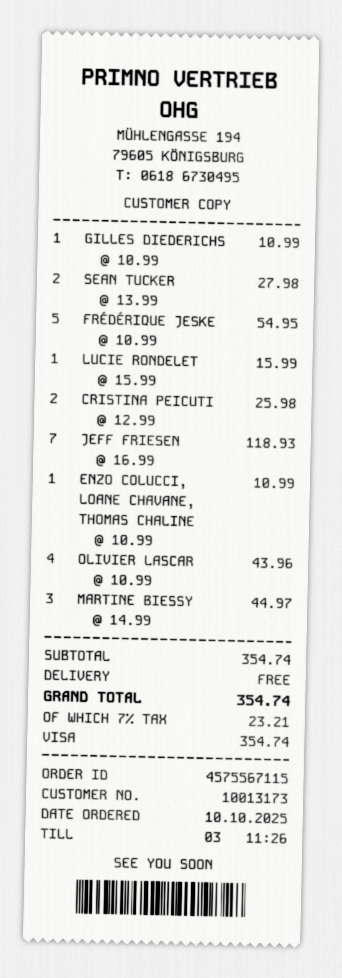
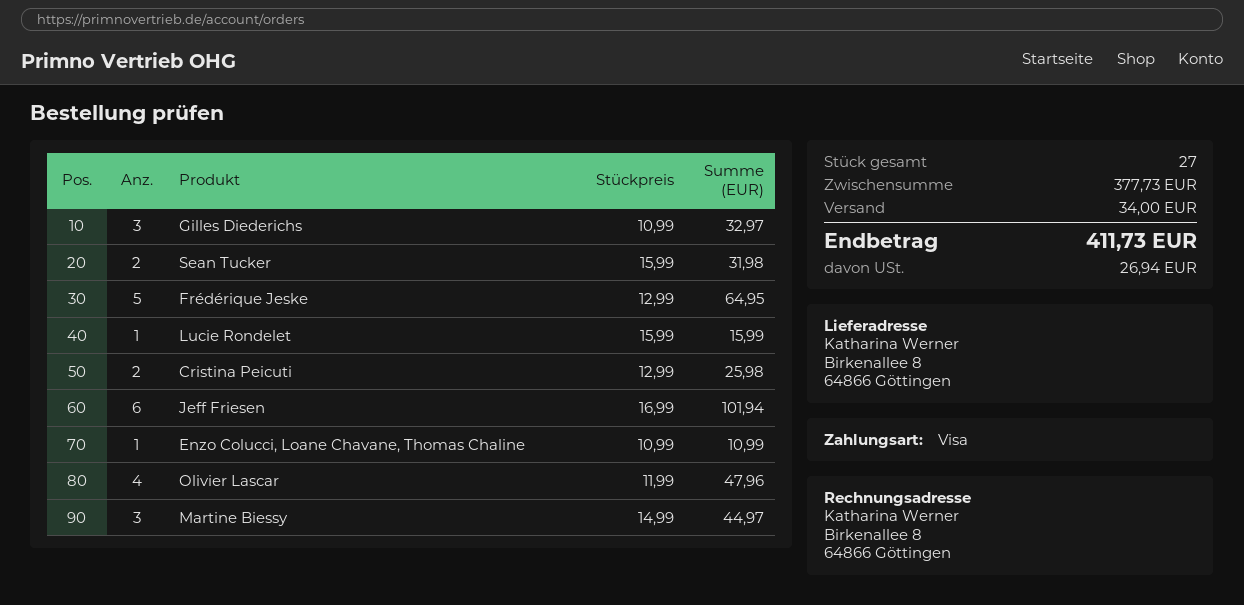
GILLES DIEDERICHS: 1 x 10.99 = 10.99 -> 3 x 10.99 = 32.97
SEAN TUCKER: 2 x 13.99 = 27.98 -> 2 x 15.99 = 31.98
FRÉDÉRIQUE JESKE: 5 x 10.99 = 54.95 -> 5 x 12.99 = 64.95
JEFF FRIESEN: 7 x 16.99 = 118.93 -> 6 x 16.99 = 101.94
OLIVIER LASCAR: 4 x 10.99 = 43.96 -> 4 x 11.99 = 47.96
subtotal: 354.74 -> 377.73
shipping: 0.00 -> 34.00
tax: 23.21 -> 26.94
total: 354.74 -> 411.73

